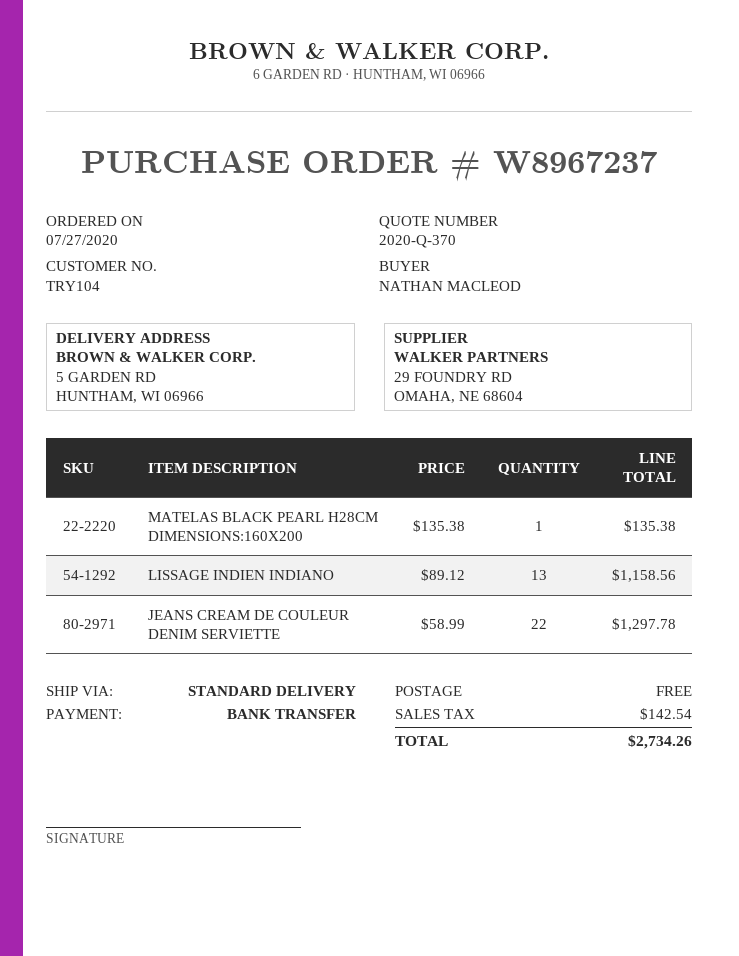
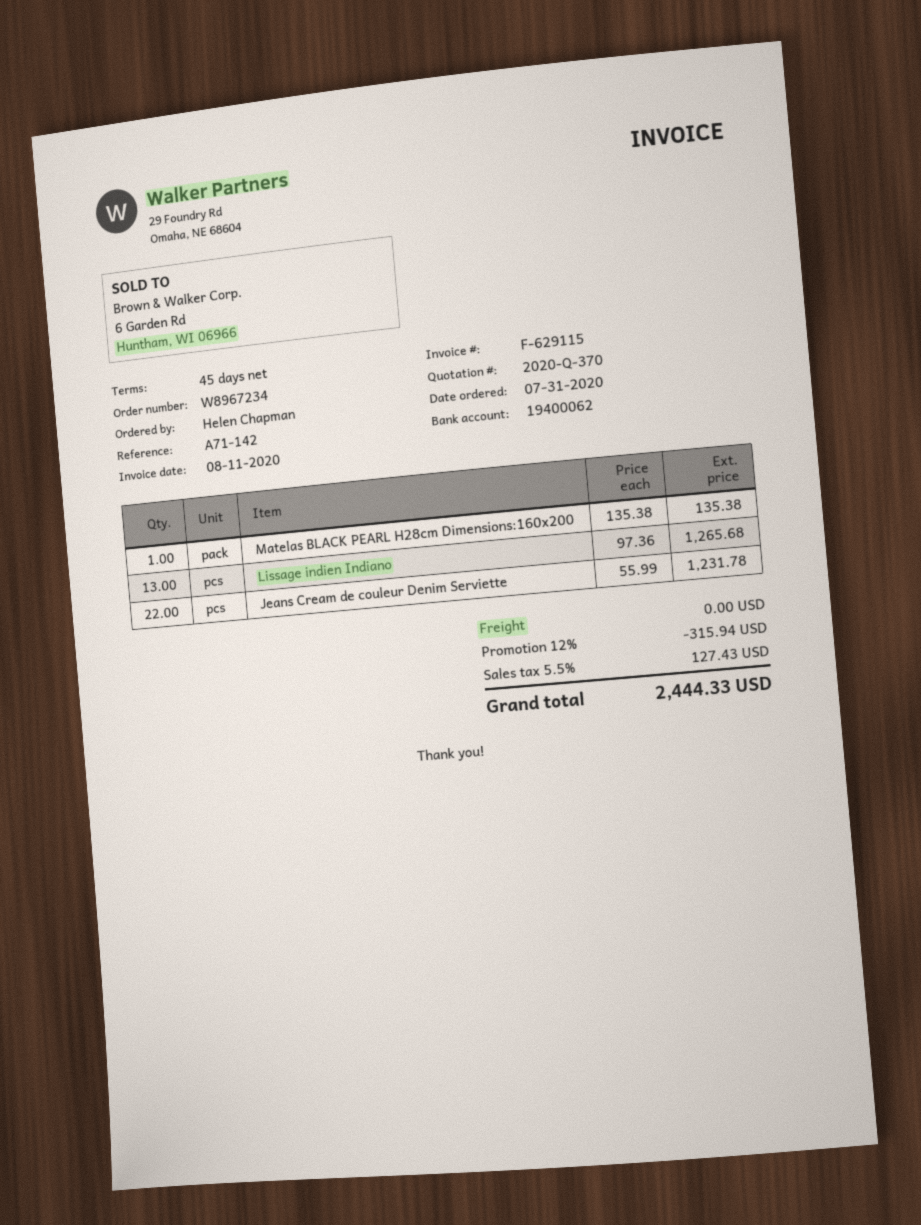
order number: W8967237 -> W8967234
order date: 2020-07-27 -> 2020-07-31
ordered by: NATHAN MACLEOD -> Helen Chapman
LISSAGE INDIEN INDIANO: 13 x 89.12 = 1158.56 -> 13 x 97.36 = 1265.68
JEANS CREAM DE COULEUR DENIM SERVIETTE: 22 x 58.99 = 1297.78 -> 22 x 55.99 = 1231.78
discount: none -> 12% = 315.94
tax: 142.54 -> 127.43
total: 2734.26 -> 2444.33

